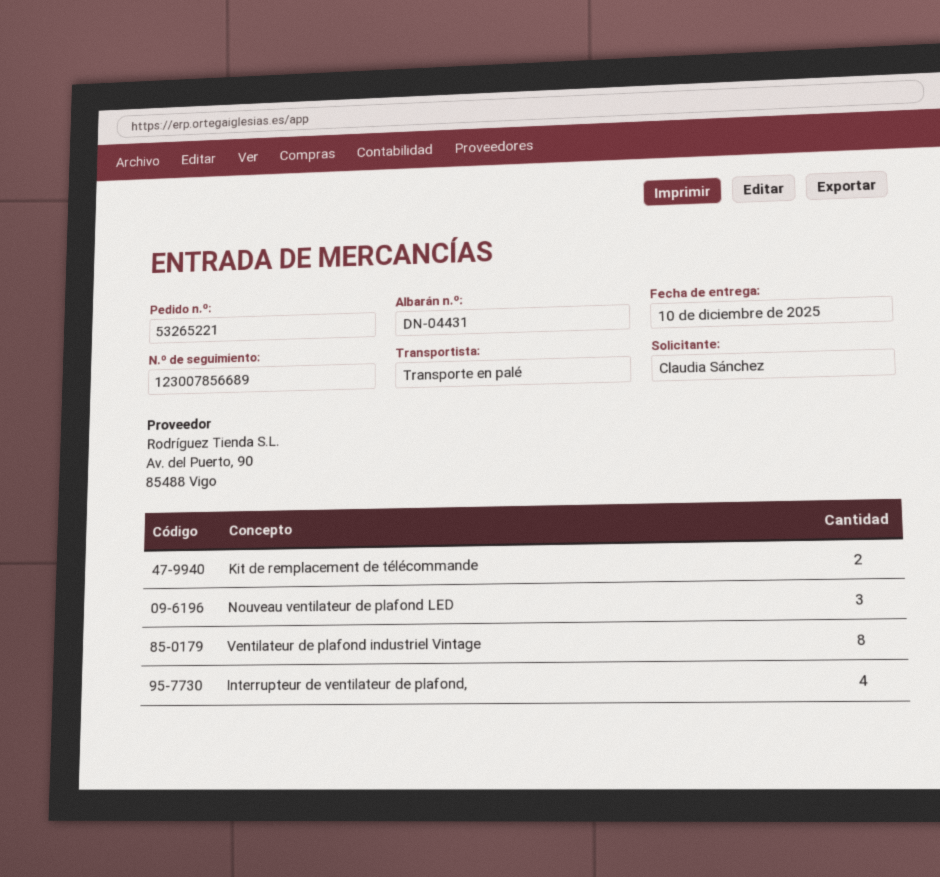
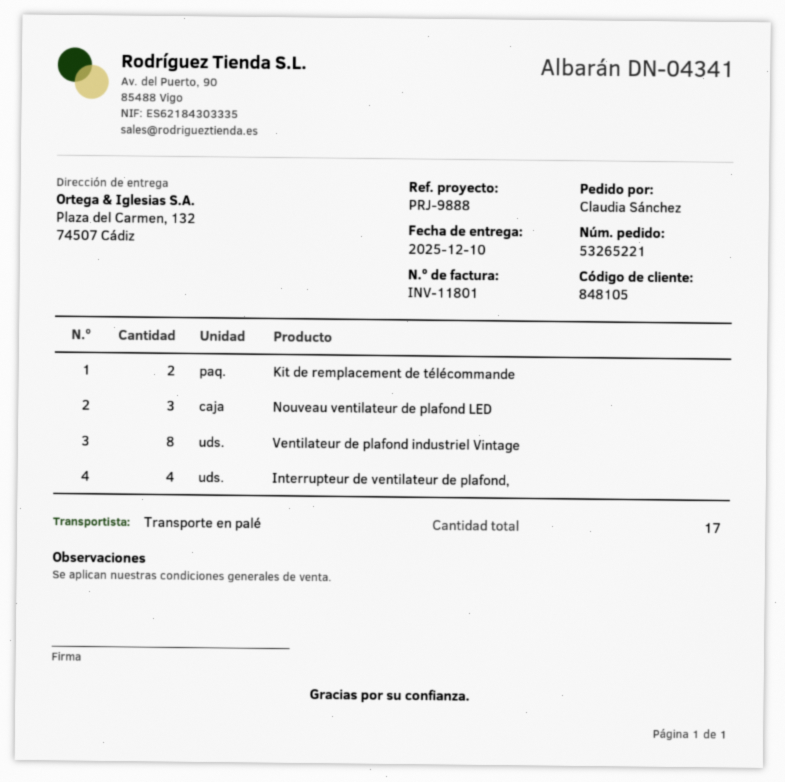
delivery note number: DN-04431 -> DN-04341

